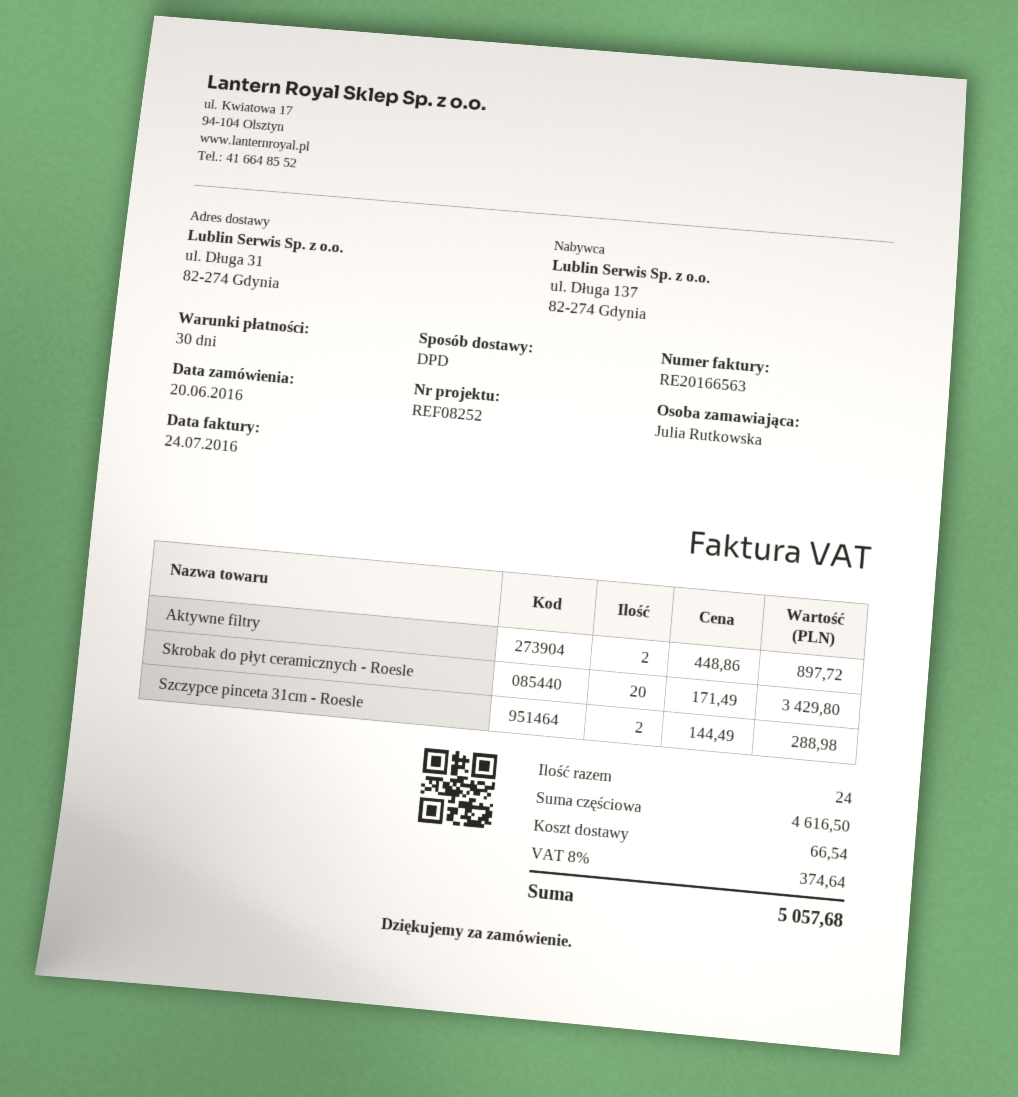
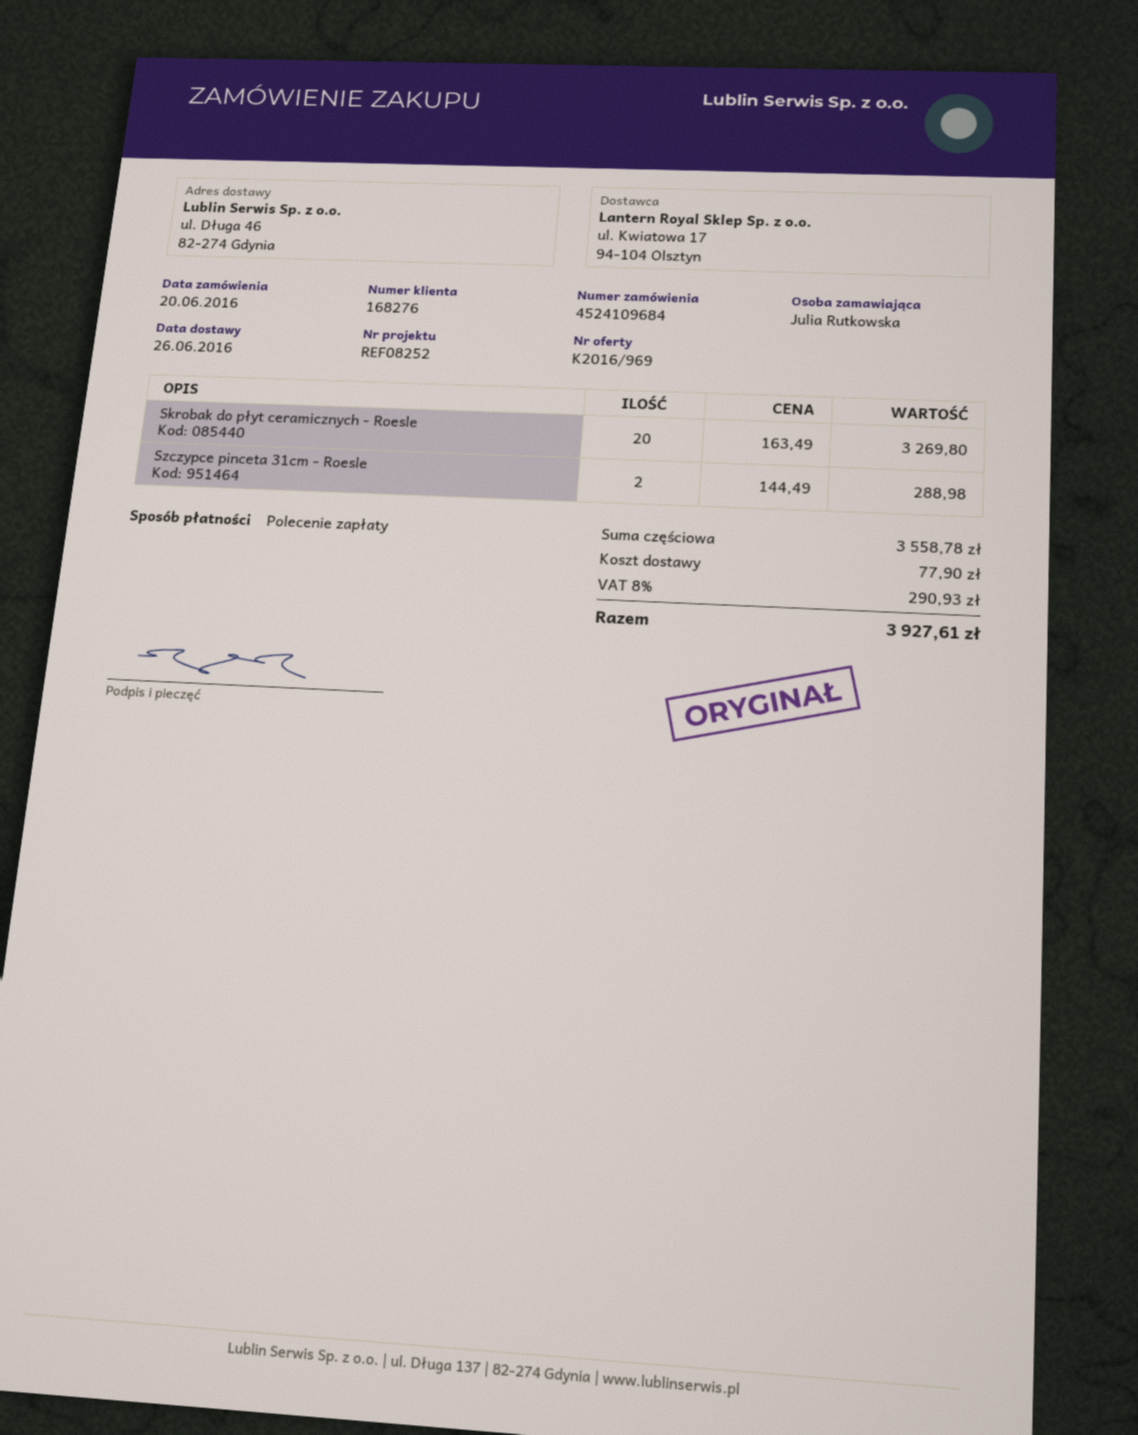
ship to: ul. Długa 31, 82-274 Gdynia -> ul. Długa 46, 82-274 Gdynia
Aktywne filtry: 2 x 448.86 = 897.72 -> none
Skrobak do płyt ceramicznych - Roesle: 20 x 171.49 = 3429.80 -> 20 x 163.49 = 3269.80
subtotal: 4616.50 -> 3558.78
shipping: 66.54 -> 77.90
tax: 8% = 374.64 -> 8% = 290.93
total: 5057.68 -> 3927.61

